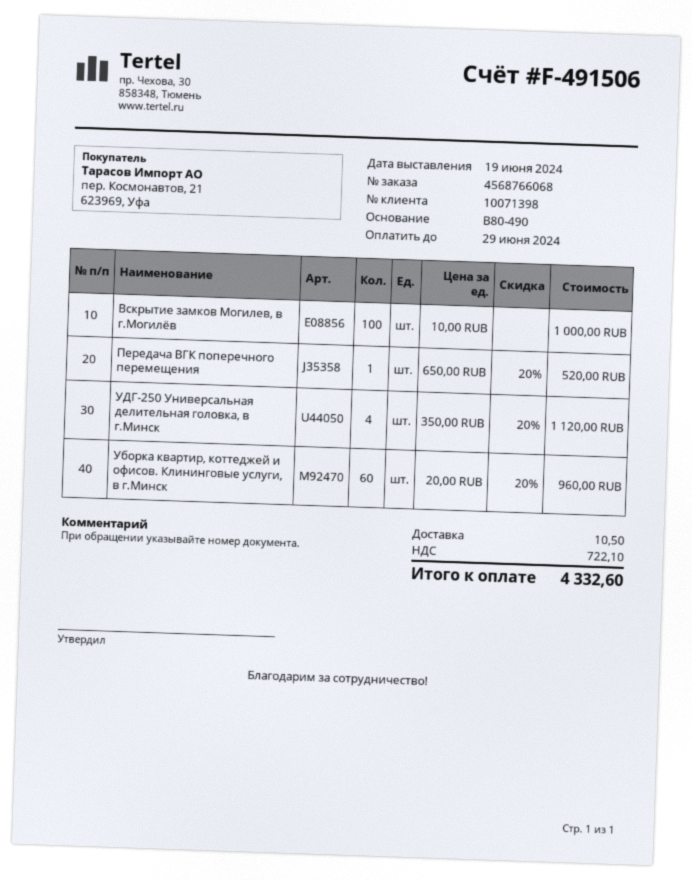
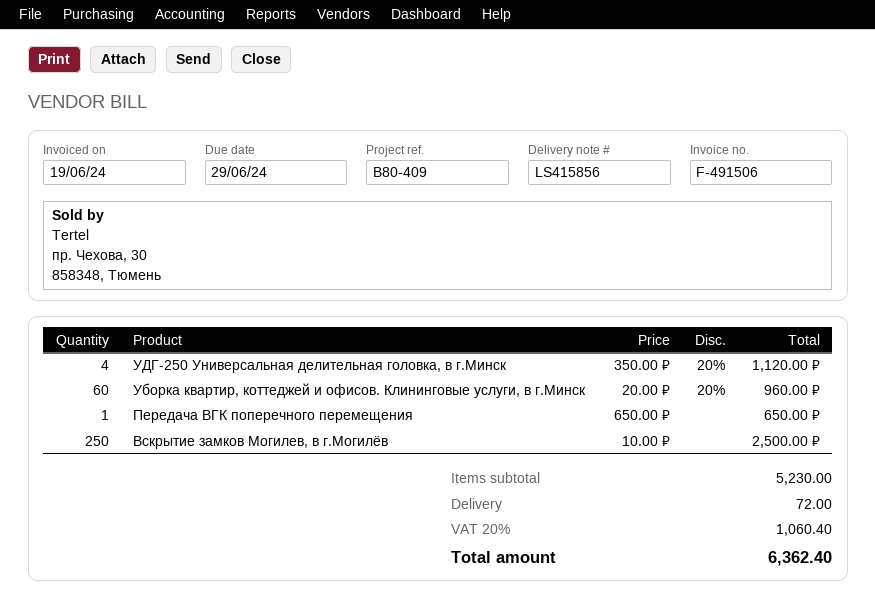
reference: B80-490 -> B80-409
Вскрытие замков Могилев, в г.Могилёв: 100 x 10.00 = 1000.00 -> 250 x 10.00 = 2500.00
Передача ВГК поперечного перемещения: 1 x 650.00 - 20% = 520.00 -> 1 x 650.00 = 650.00
shipping: 10.50 -> 72.00
tax: 722.10 -> 1060.40
total: 4332.60 -> 6362.40

